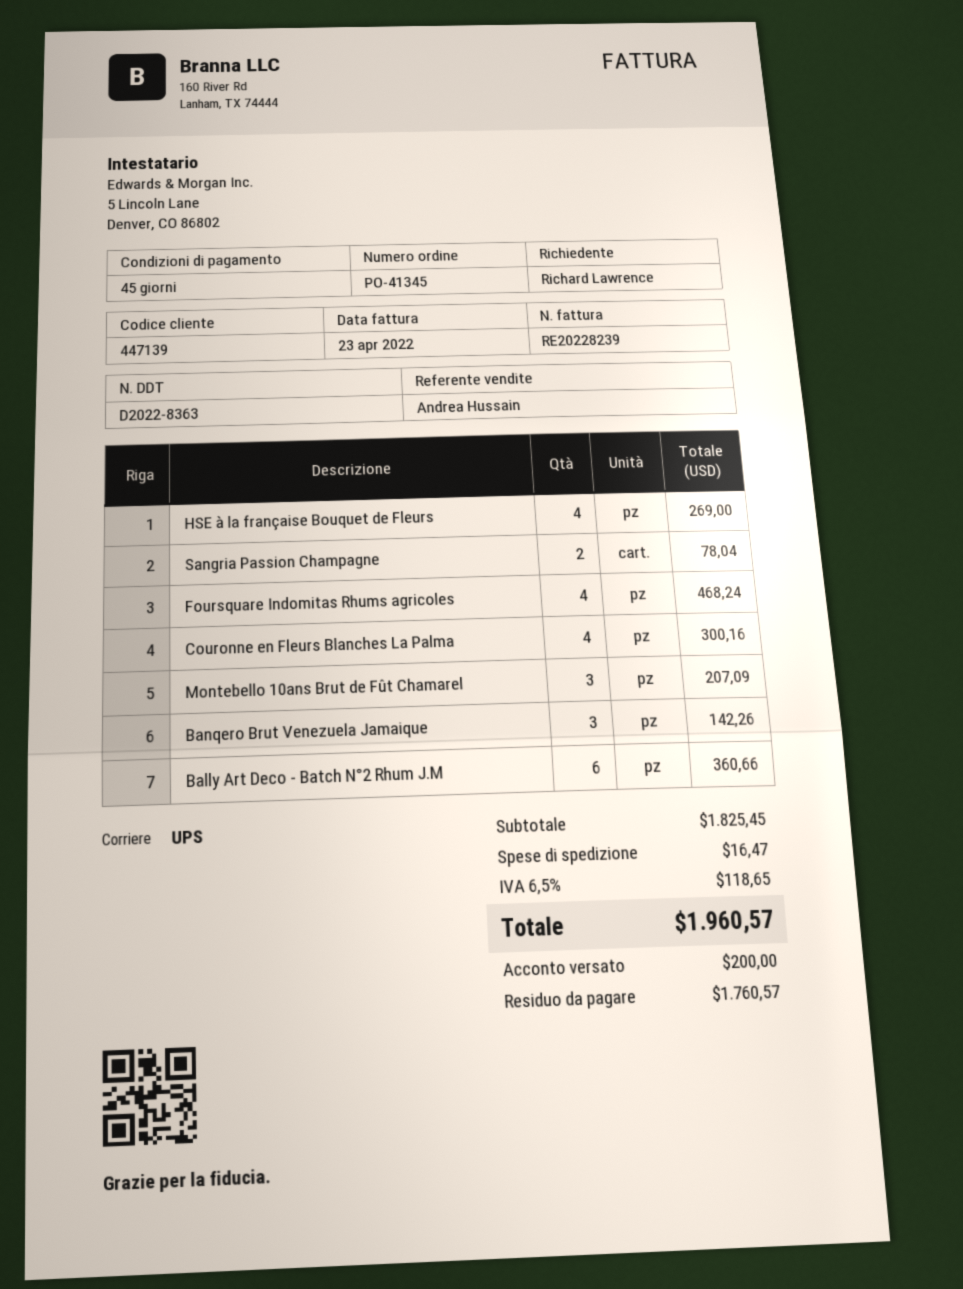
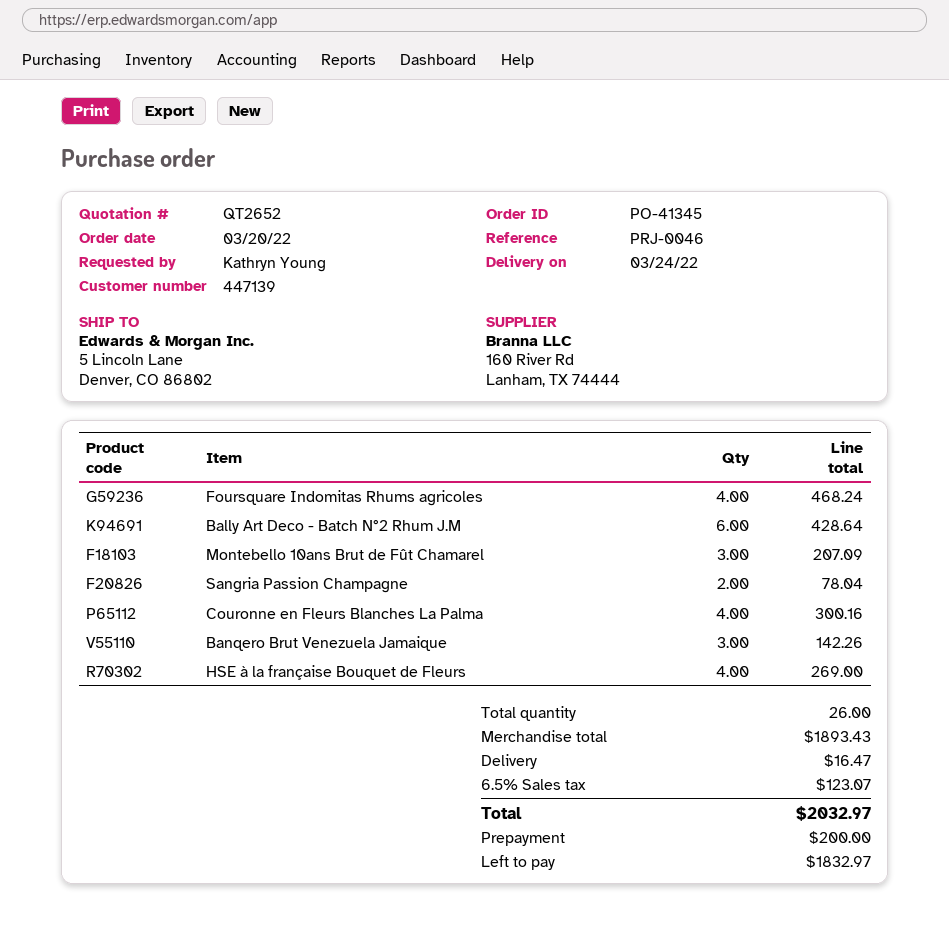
ordered by: Richard Lawrence -> Kathryn Young
Bally Art Deco - Batch N°2 Rhum J.M: 6 for 360.66 -> 6 for 428.64
subtotal: 1825.45 -> 1893.43
tax: 6.5% = 118.65 -> 6.5% = 123.07
total: 1960.57 -> 2032.97
balance: 1760.57 -> 1832.97

